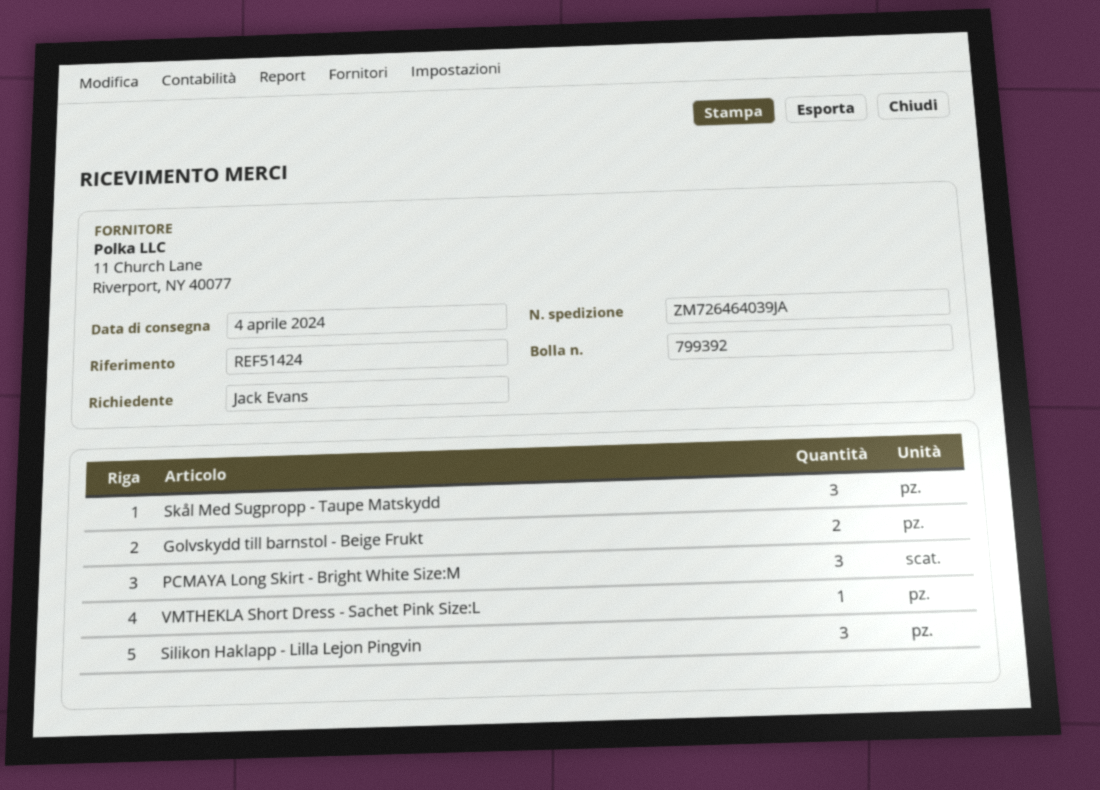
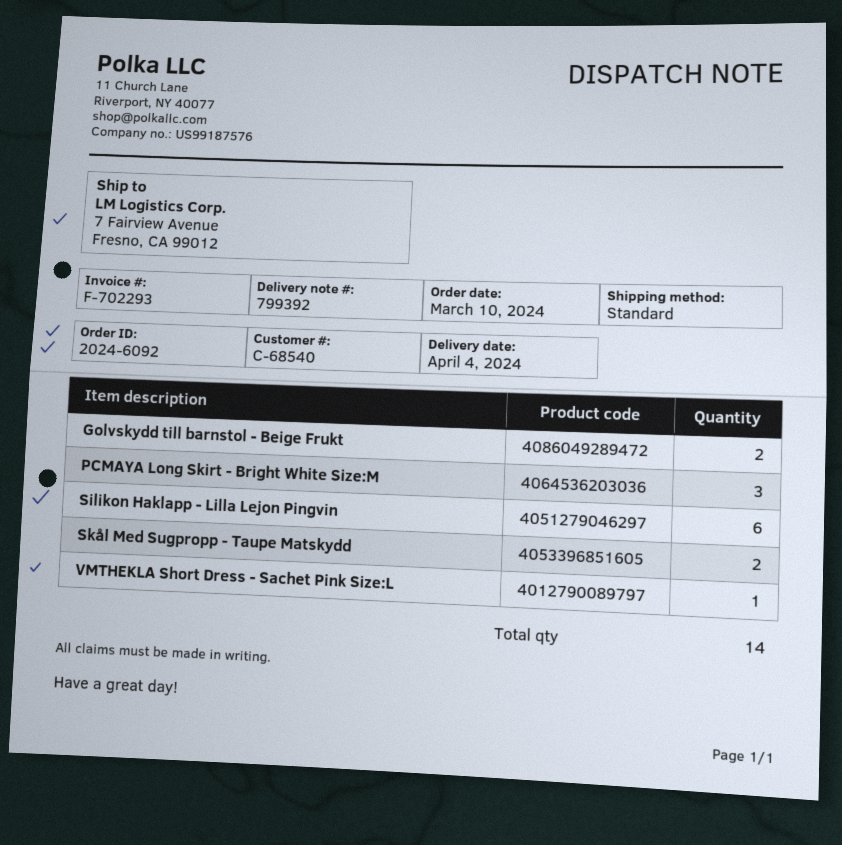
Skål Med Sugpropp - Taupe Matskydd: 3 -> 2
Silikon Haklapp - Lilla Lejon Pingvin: 3 -> 6

